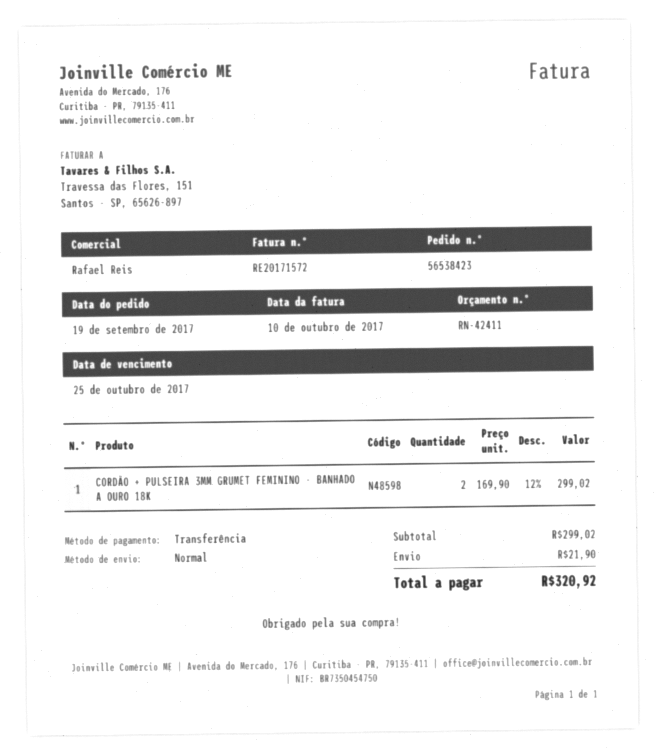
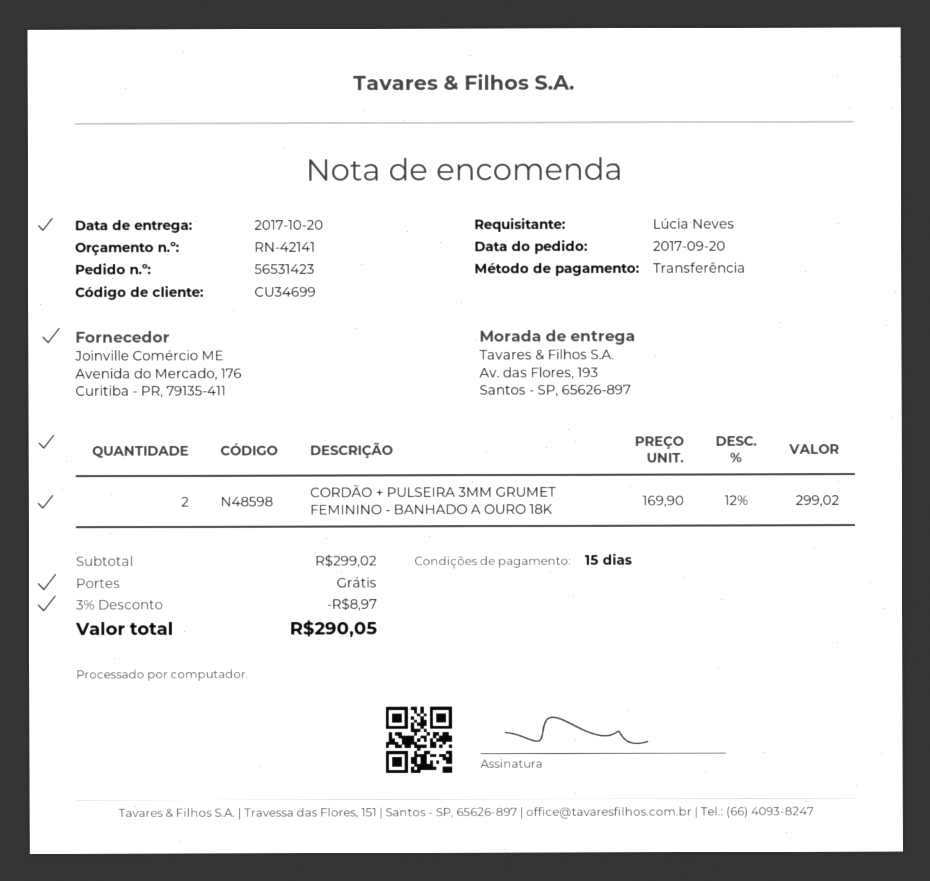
quote number: RN-42411 -> RN-42141
order number: 56538423 -> 56531423
order date: 2017-09-19 -> 2017-09-20
discount: none -> 3% = 8.97
shipping: 21.90 -> 0.00
total: 320.92 -> 290.05

